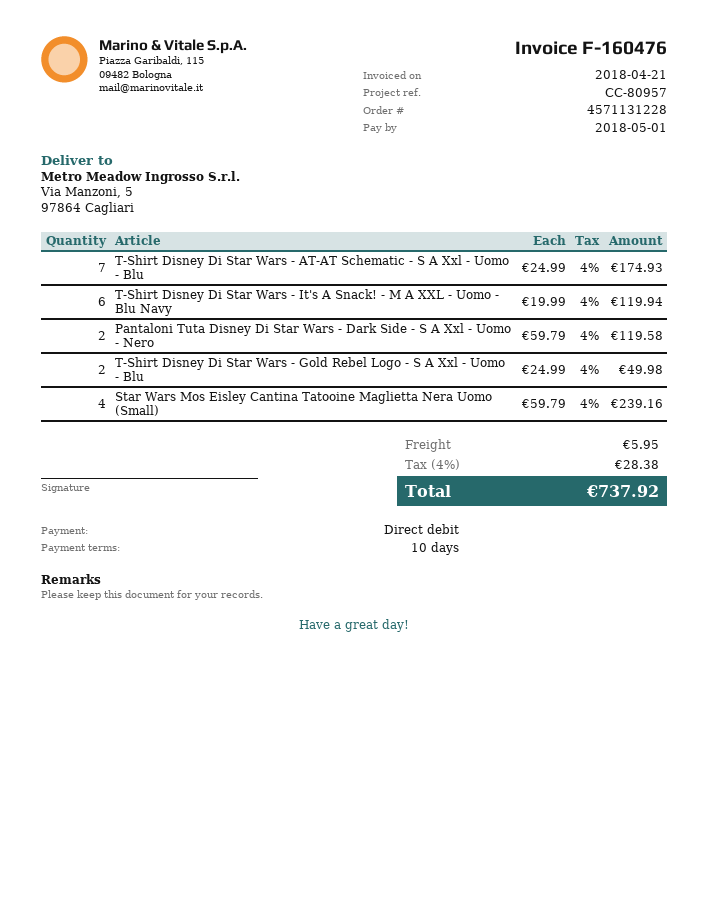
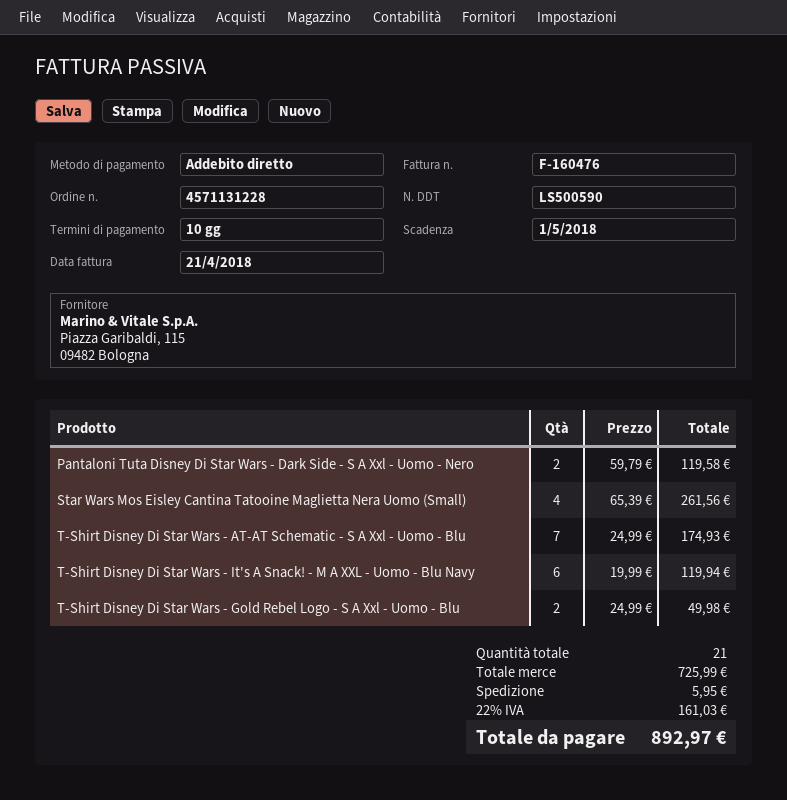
Star Wars Mos Eisley Cantina Tatooine Maglietta Nera Uomo (Small): 4 x 59.79 = 239.16 -> 4 x 65.39 = 261.56
tax: 4% = 28.38 -> 22% = 161.03
total: 737.92 -> 892.97

